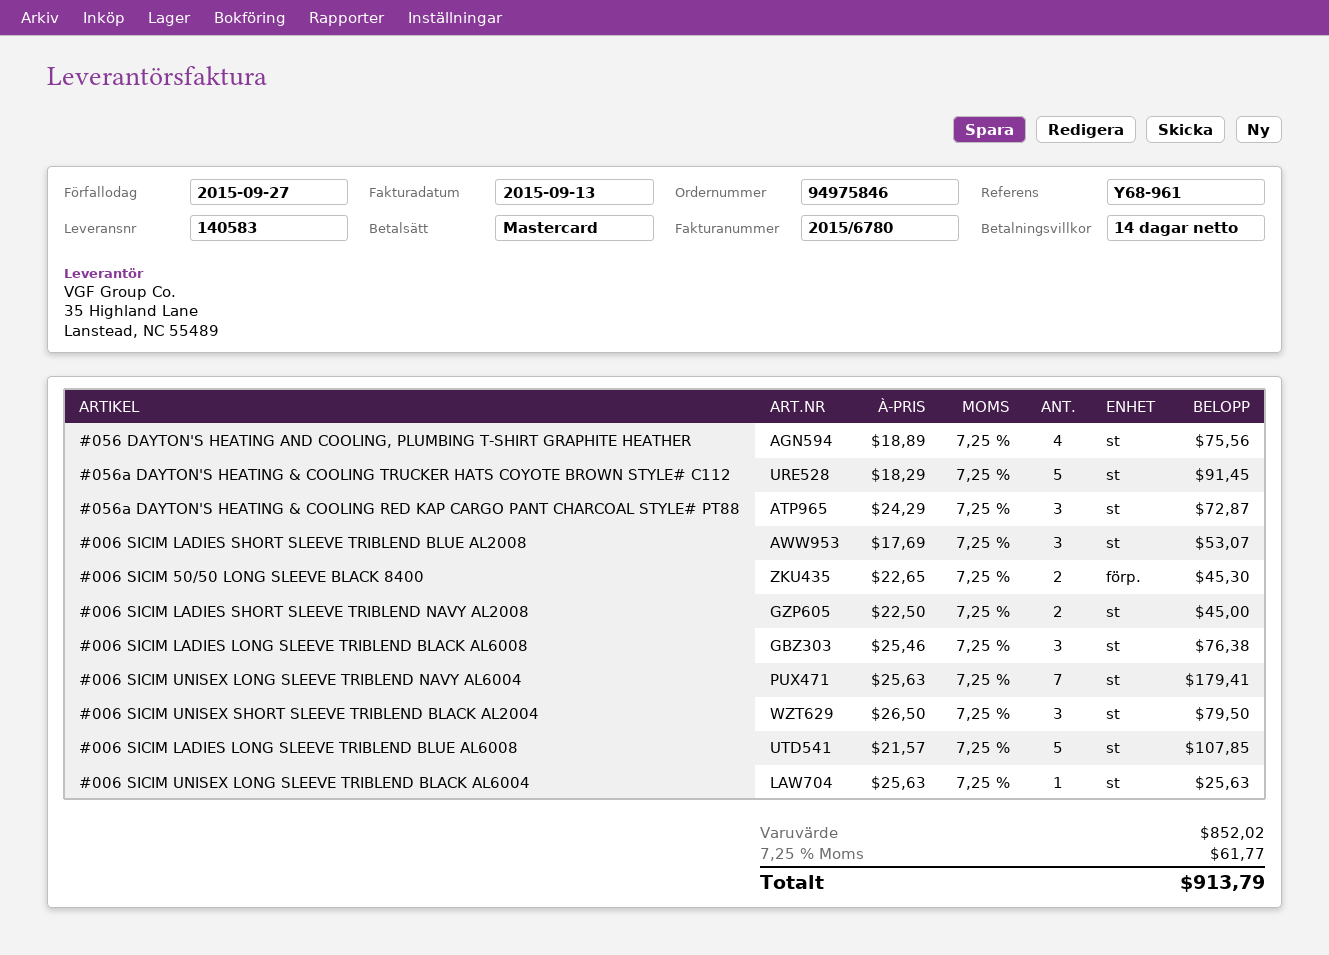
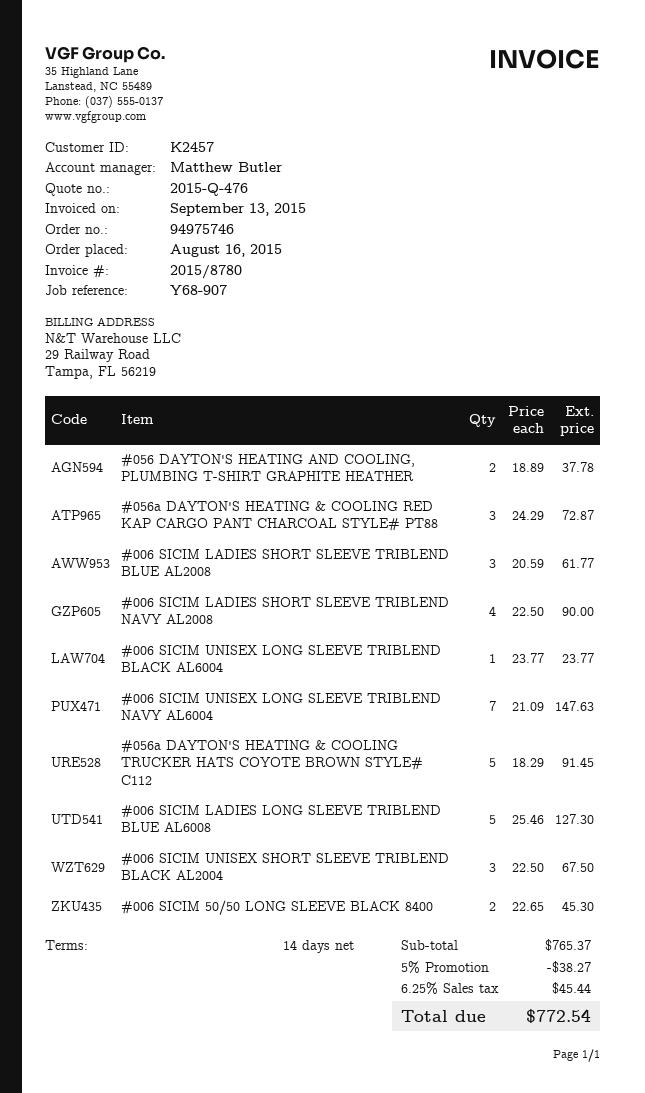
order number: 94975846 -> 94975746
invoice number: 2015/6780 -> 2015/8780
reference: Y68-961 -> Y68-907
#056 DAYTON'S HEATING AND COOLING, PLUMBING T-SHIRT GRAPHITE HEATHER: 4 x 18.89 = 75.56 -> 2 x 18.89 = 37.78
#006 SICIM LADIES SHORT SLEEVE TRIBLEND BLUE AL2008: 3 x 17.69 = 53.07 -> 3 x 20.59 = 61.77
#006 SICIM LADIES SHORT SLEEVE TRIBLEND NAVY AL2008: 2 x 22.50 = 45.00 -> 4 x 22.50 = 90.00
#006 SICIM LADIES LONG SLEEVE TRIBLEND BLACK AL6008: 3 x 25.46 = 76.38 -> none
#006 SICIM UNISEX LONG SLEEVE TRIBLEND NAVY AL6004: 7 x 25.63 = 179.41 -> 7 x 21.09 = 147.63
#006 SICIM UNISEX SHORT SLEEVE TRIBLEND BLACK AL2004: 3 x 26.50 = 79.50 -> 3 x 22.50 = 67.50
#006 SICIM LADIES LONG SLEEVE TRIBLEND BLUE AL6008: 5 x 21.57 = 107.85 -> 5 x 25.46 = 127.30
#006 SICIM UNISEX LONG SLEEVE TRIBLEND BLACK AL6004: 1 x 25.63 = 25.63 -> 1 x 23.77 = 23.77
subtotal: 852.02 -> 765.37
discount: none -> 5% = 38.27
tax: 7.25% = 61.77 -> 6.25% = 45.44
total: 913.79 -> 772.54

